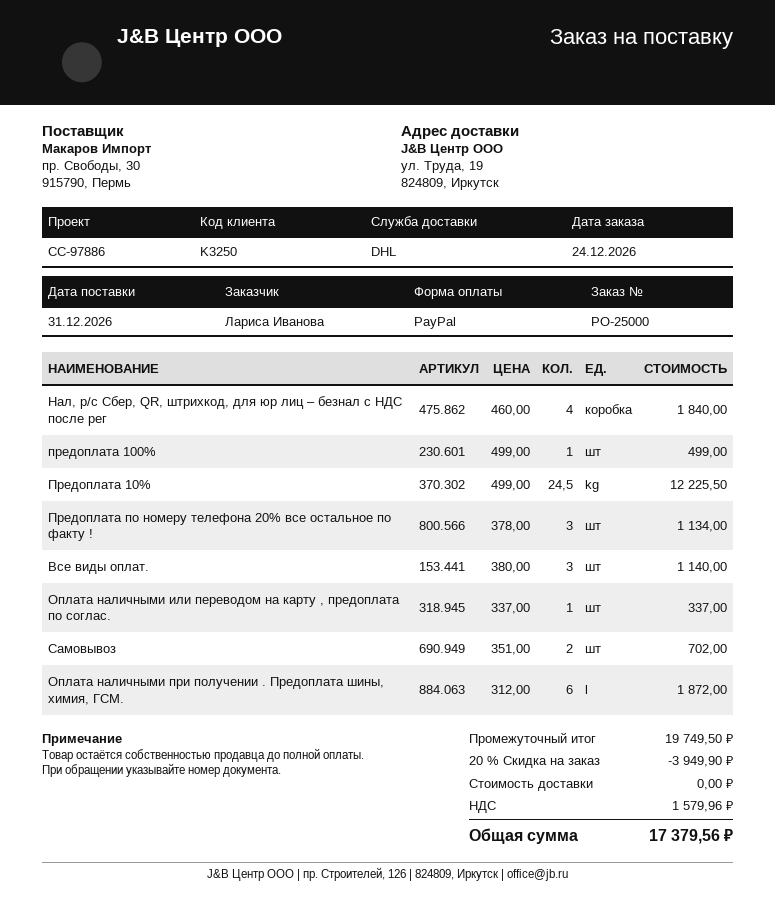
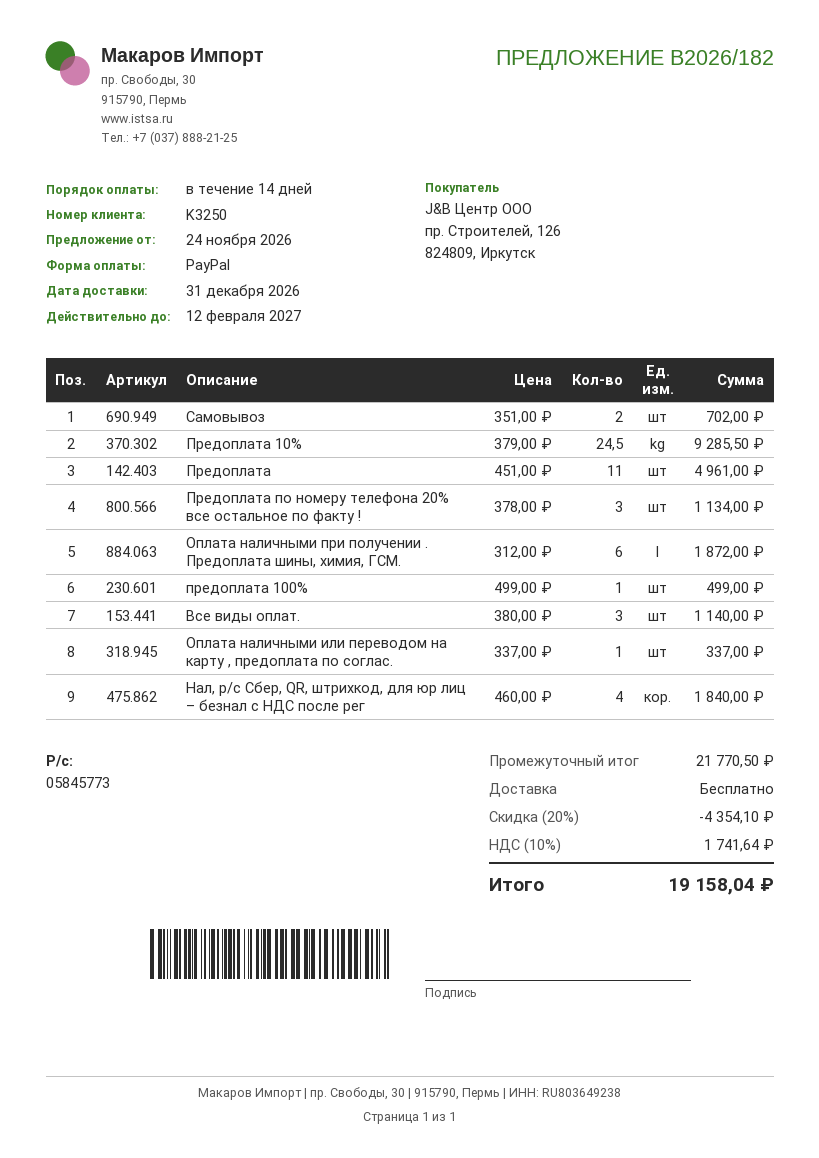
Предоплата 10%: 24.5 x 499.00 = 12225.50 -> 24.5 x 379.00 = 9285.50
Предоплата: none -> 11 x 451.00 = 4961.00
subtotal: 19749.50 -> 21770.50
discount: 20% = 3949.90 -> 20% = 4354.10
tax: 1579.96 -> 1741.64
total: 17379.56 -> 19158.04

